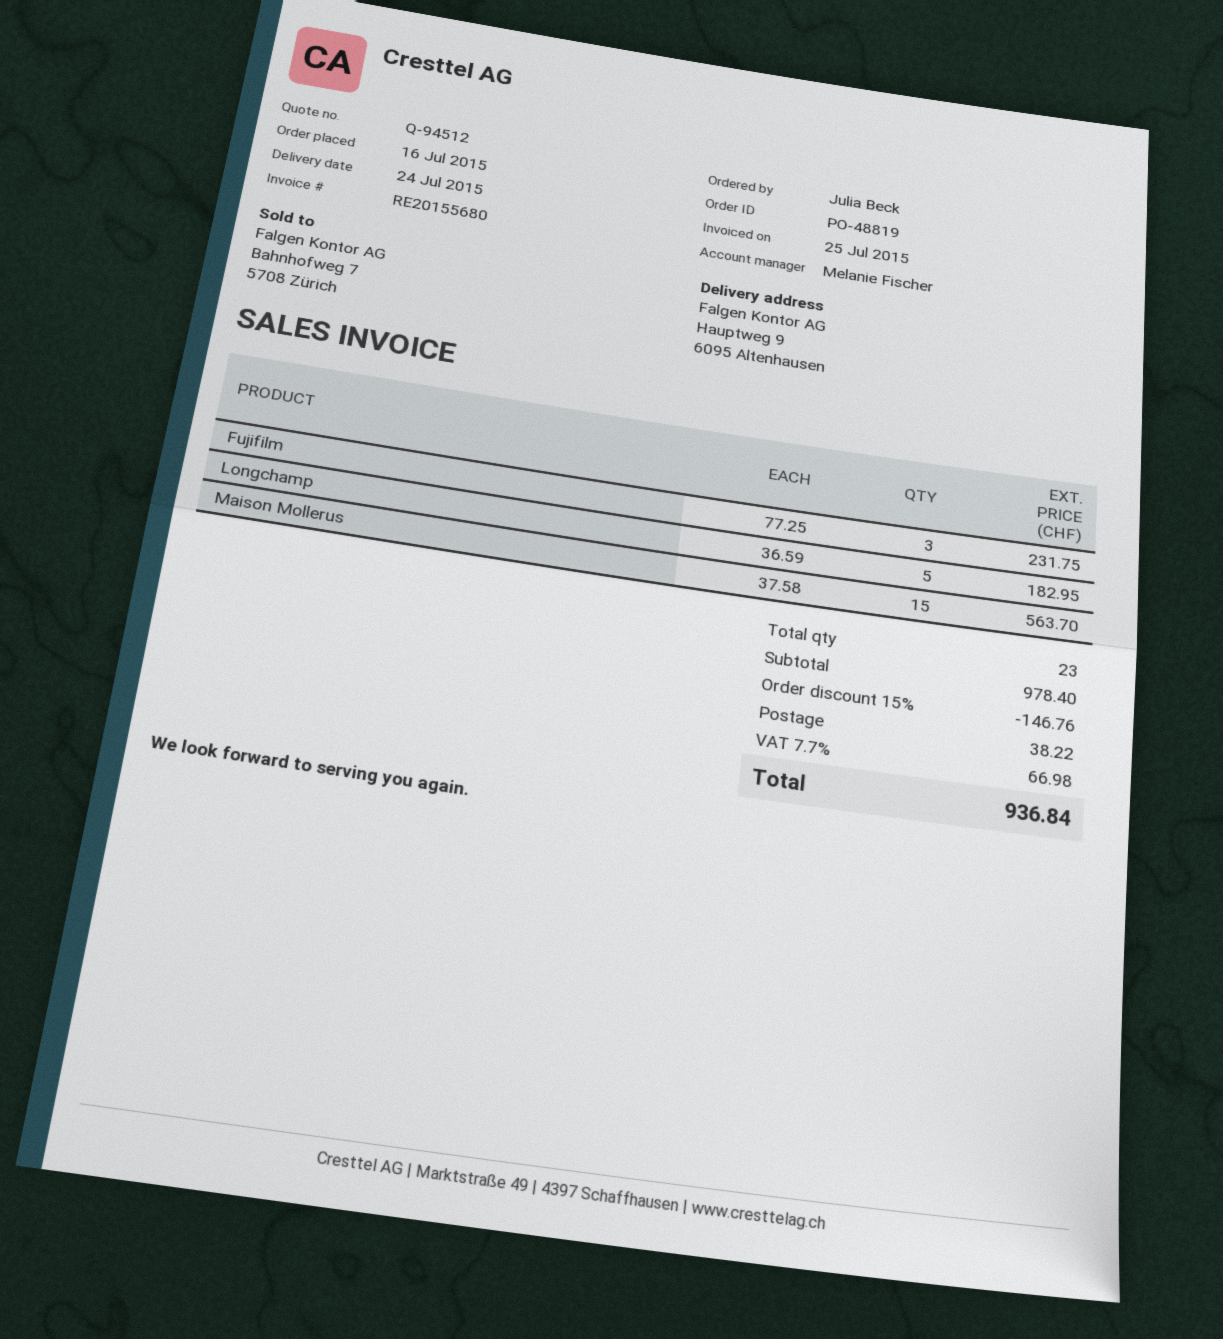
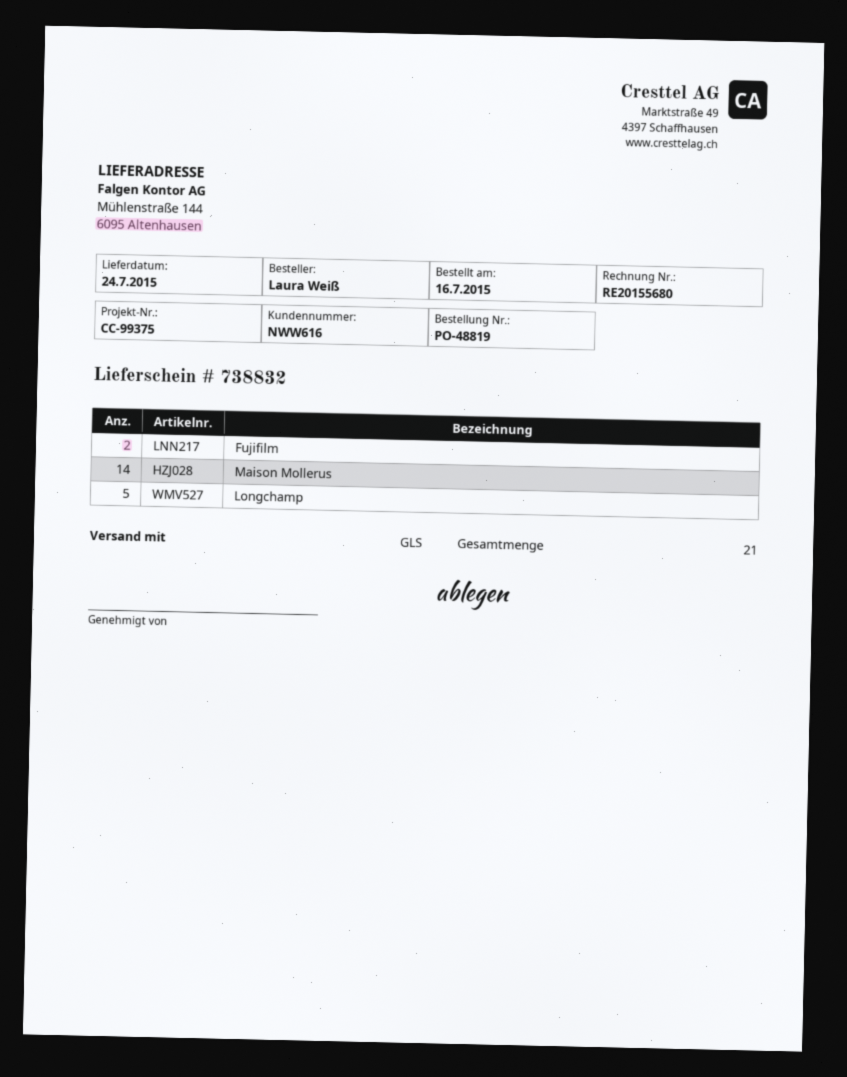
ordered by: Julia Beck -> Laura Weiß
ship to: Hauptweg 9, 6095 Altenhausen -> Mühlenstraße 144, 6095 Altenhausen
Fujifilm: 3 -> 2
Maison Mollerus: 15 -> 14
total quantity: 23 -> 21

